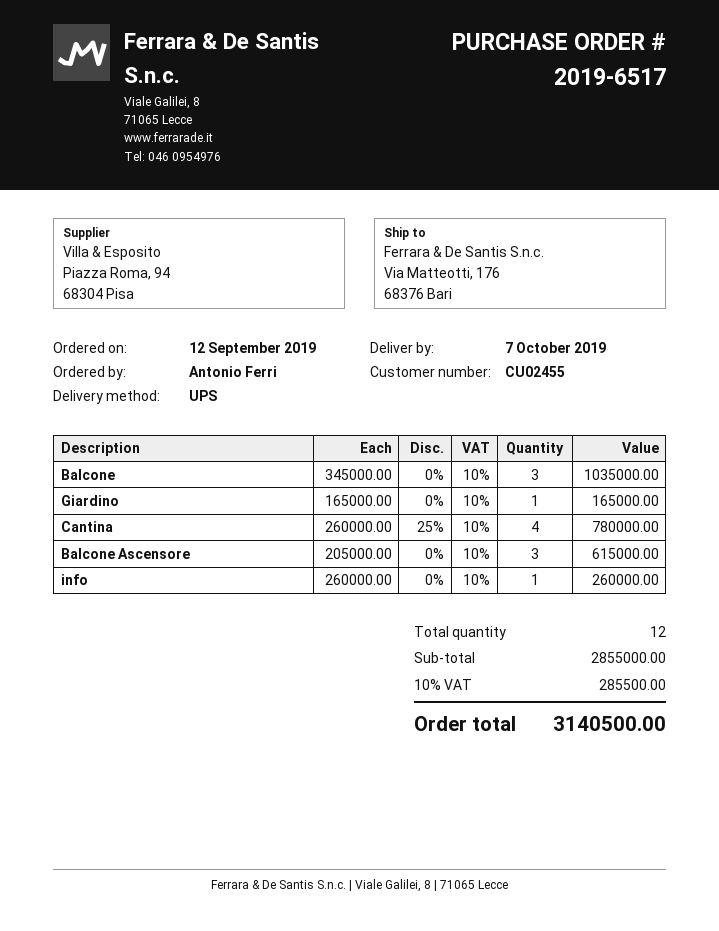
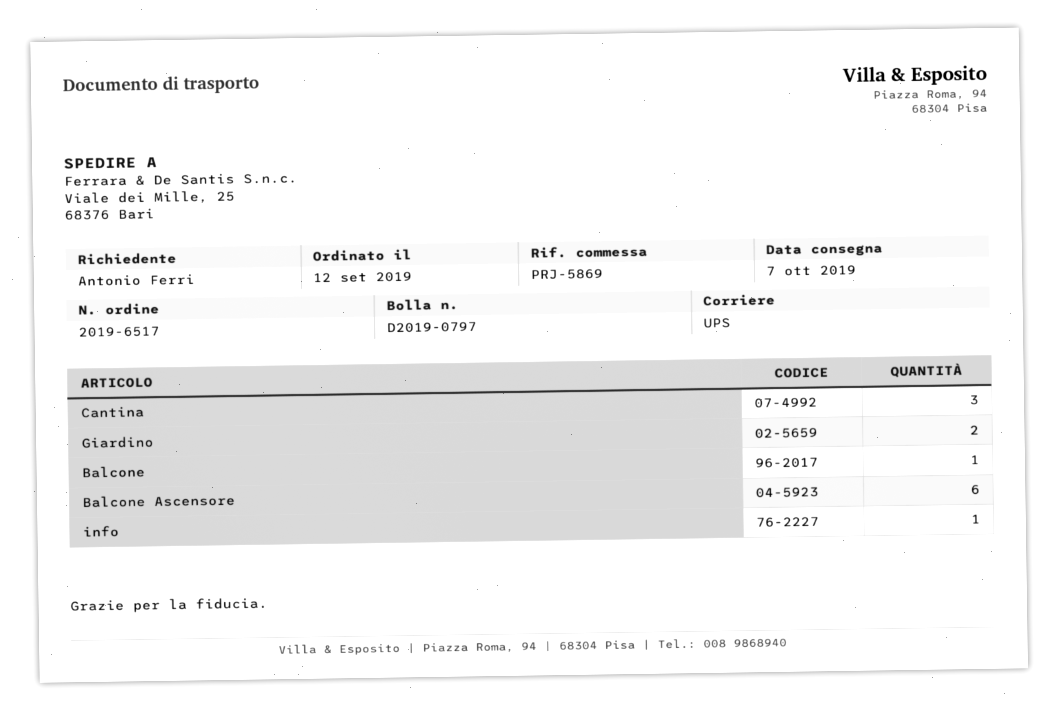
ship to: Via Matteotti, 176, 68376 Bari -> Viale dei Mille, 25, 68376 Bari
Balcone: 3 -> 1
Giardino: 1 -> 2
Cantina: 4 -> 3
Balcone Ascensore: 3 -> 6

